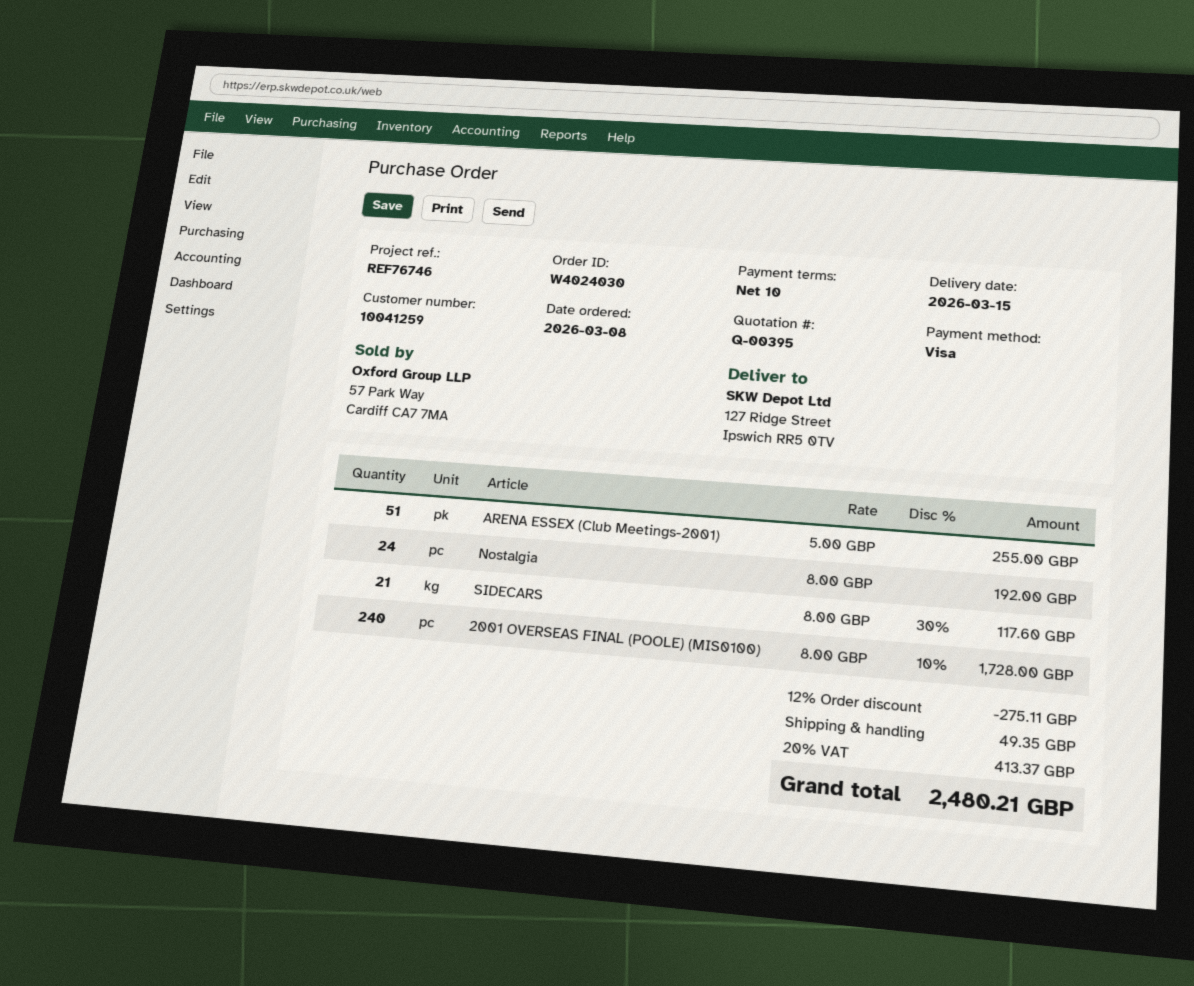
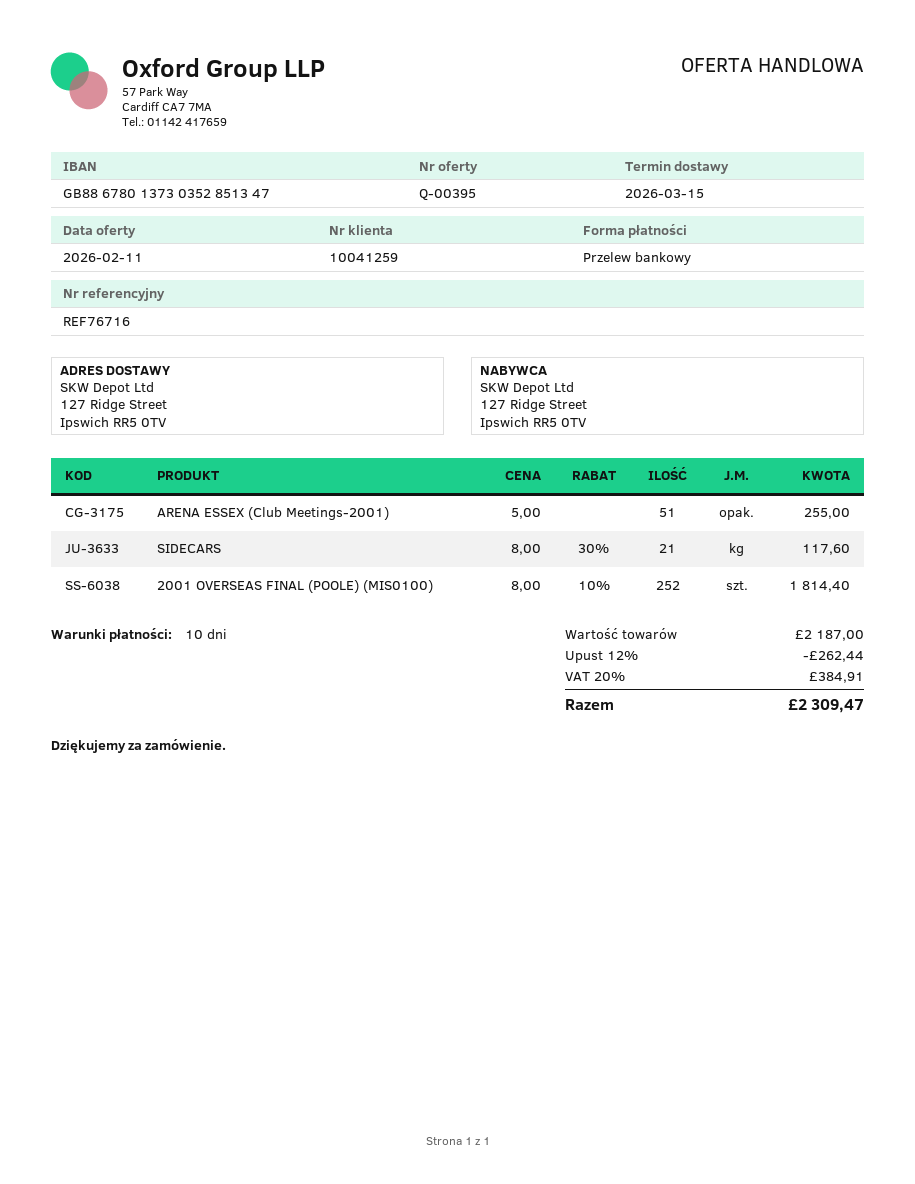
reference: REF76746 -> REF76716
payment method: Visa -> bank transfer
Nostalgia: 24 x 8.00 = 192.00 -> none
2001 OVERSEAS FINAL (POOLE) (MIS0100): 240 x 8.00 - 10% = 1728.00 -> 252 x 8.00 - 10% = 1814.40
discount: 12% = 275.11 -> 12% = 262.44
shipping: 49.35 -> none
tax: 20% = 413.37 -> 20% = 384.91
total: 2480.21 -> 2309.47

